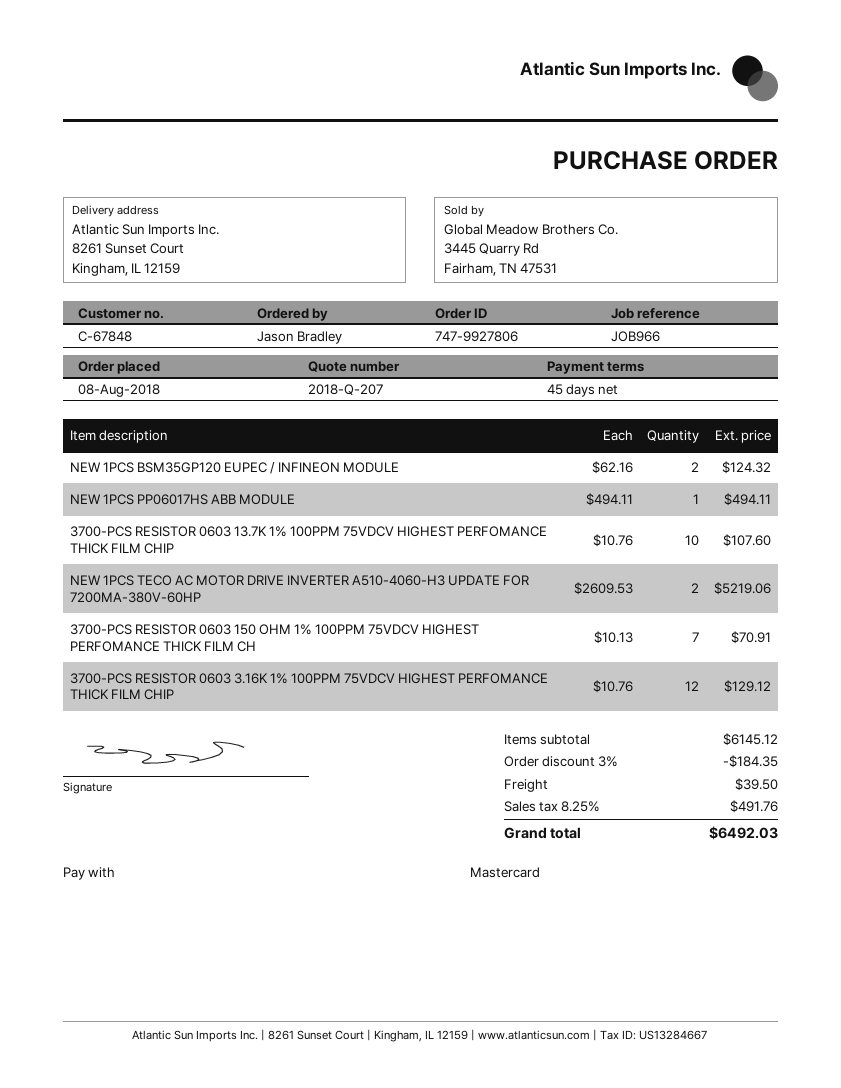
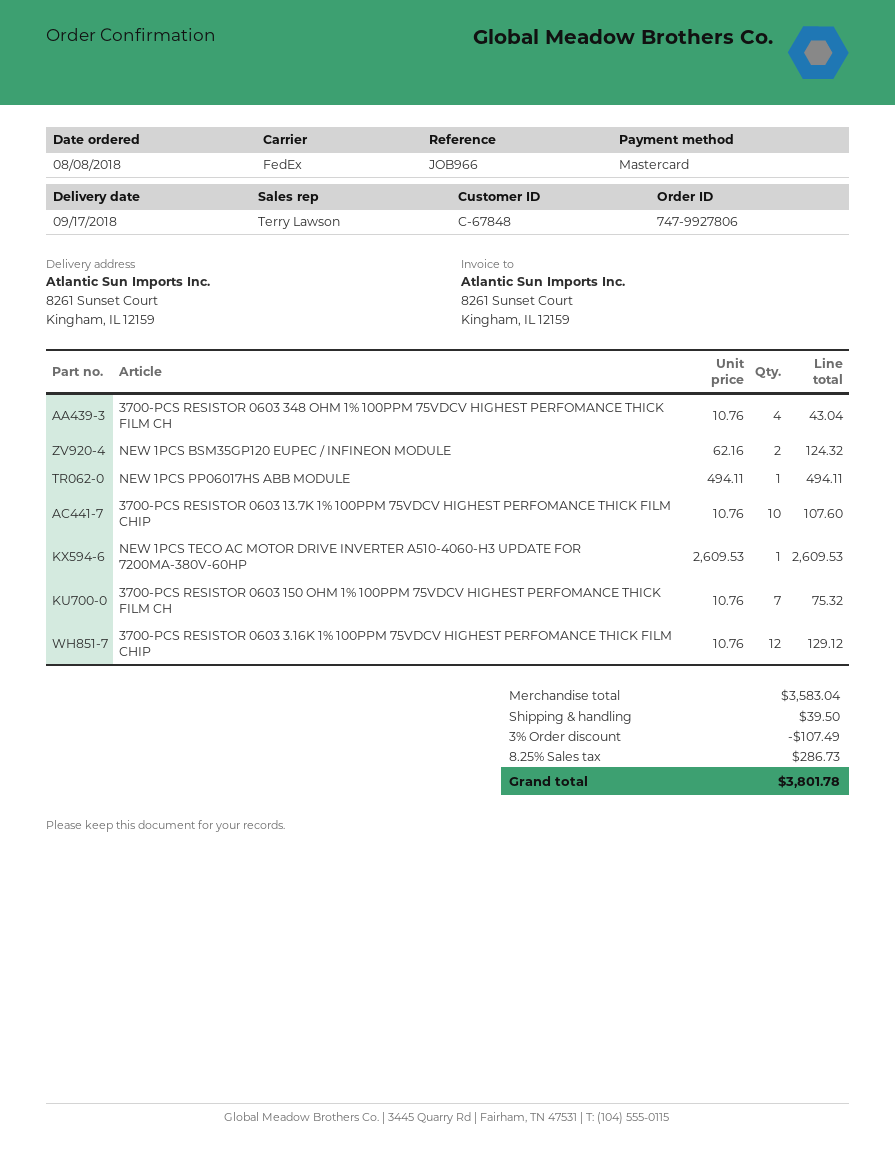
NEW 1PCS TECO AC MOTOR DRIVE INVERTER A510-4060-H3 UPDATE FOR 7200MA-380V-60HP: 2 x 2609.53 = 5219.06 -> 1 x 2609.53 = 2609.53
3700-PCS RESISTOR 0603 150 OHM 1% 100PPM 75VDCV HIGHEST PERFOMANCE THICK FILM CH: 7 x 10.13 = 70.91 -> 7 x 10.76 = 75.32
3700-PCS RESISTOR 0603 348 OHM 1% 100PPM 75VDCV HIGHEST PERFOMANCE THICK FILM CH: none -> 4 x 10.76 = 43.04
subtotal: 6145.12 -> 3583.04
discount: 3% = 184.35 -> 3% = 107.49
tax: 8.25% = 491.76 -> 8.25% = 286.73
total: 6492.03 -> 3801.78

